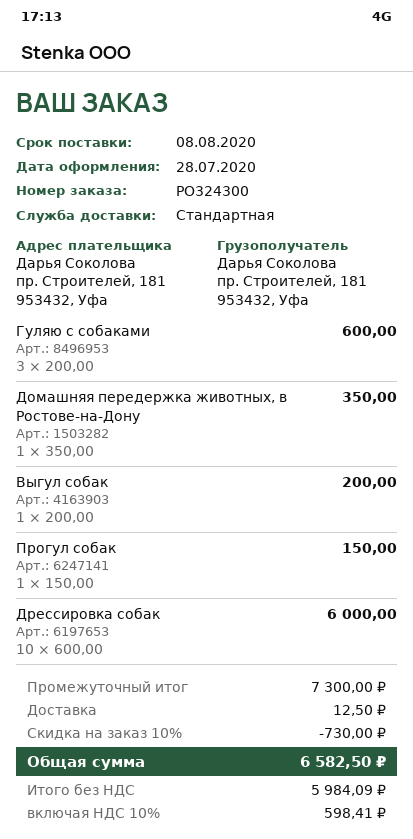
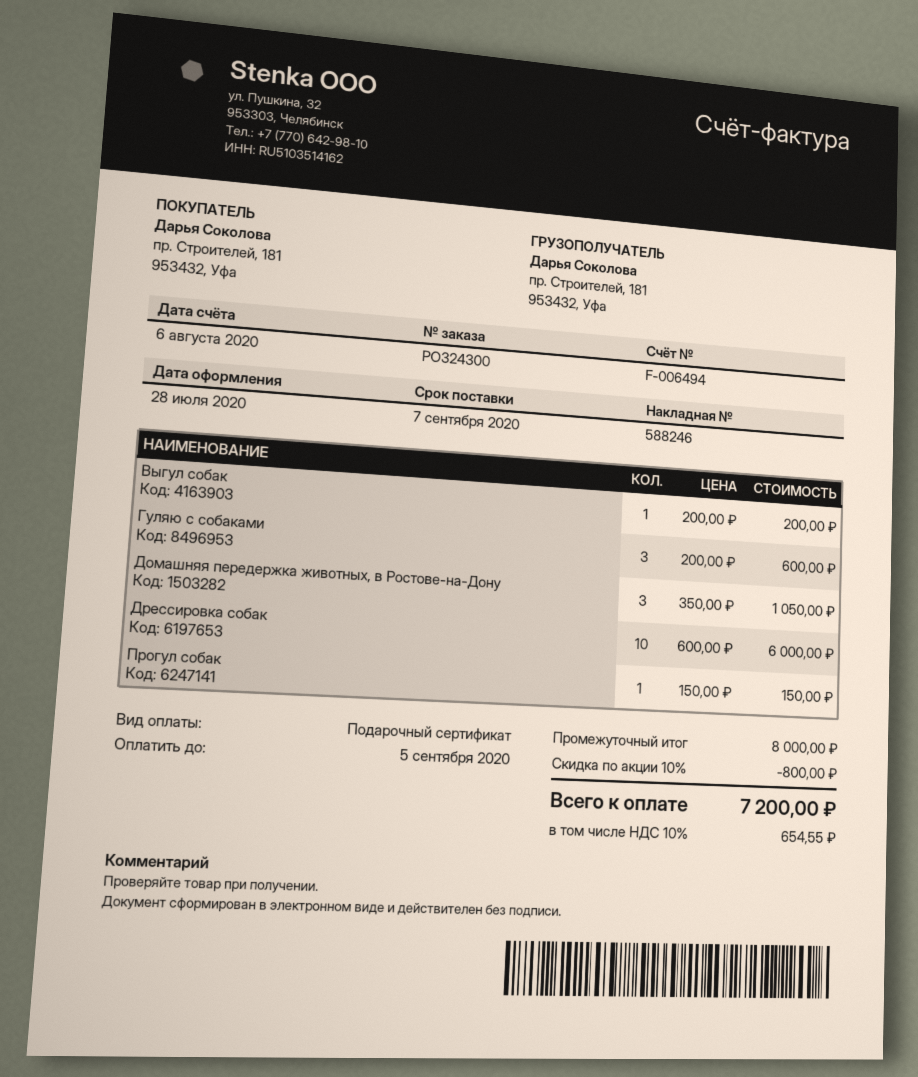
delivery date: 2020-08-08 -> 2020-09-07
Домашняя передержка животных, в Ростове-на-Дону: 1 x 350.00 = 350.00 -> 3 x 350.00 = 1050.00
subtotal: 7300.00 -> 8000.00
discount: 10% = 730.00 -> 10% = 800.00
shipping: 12.50 -> none
tax: 10% = 598.41 -> 10% = 654.55
total: 6582.50 -> 7200.00

